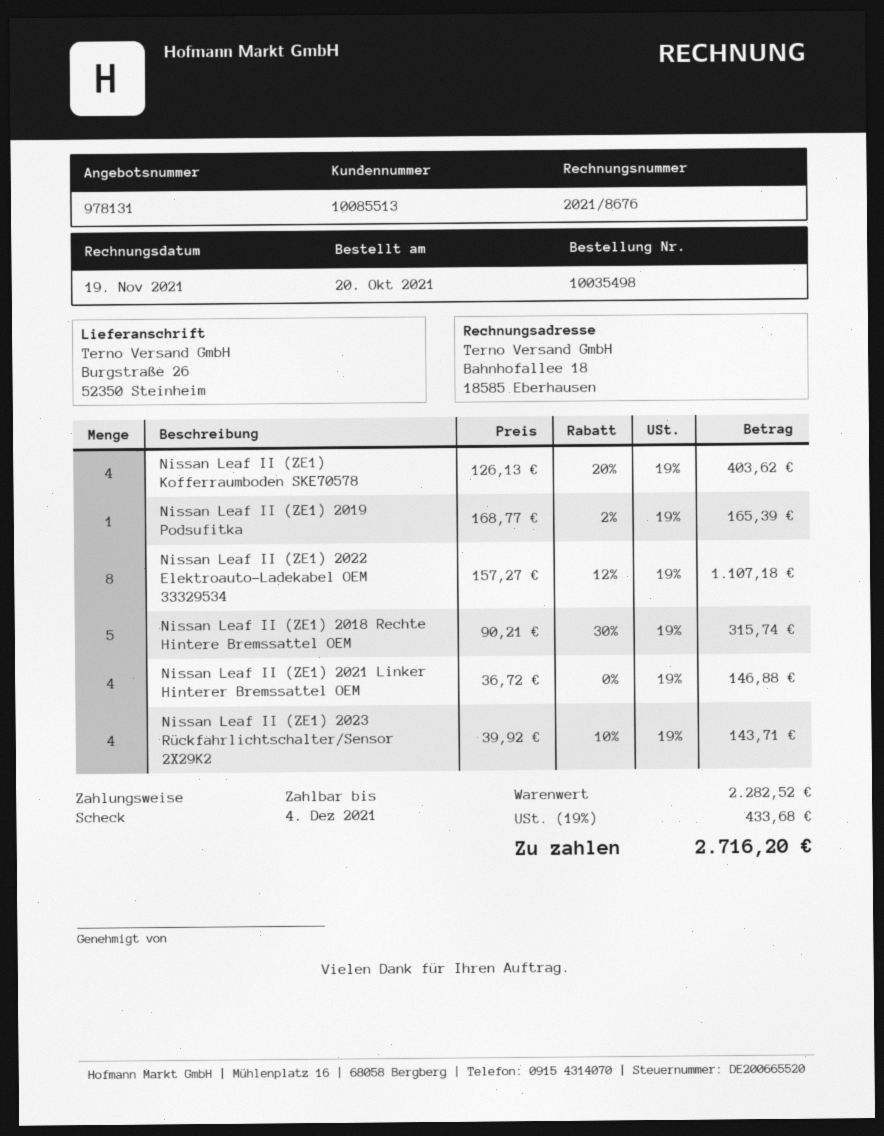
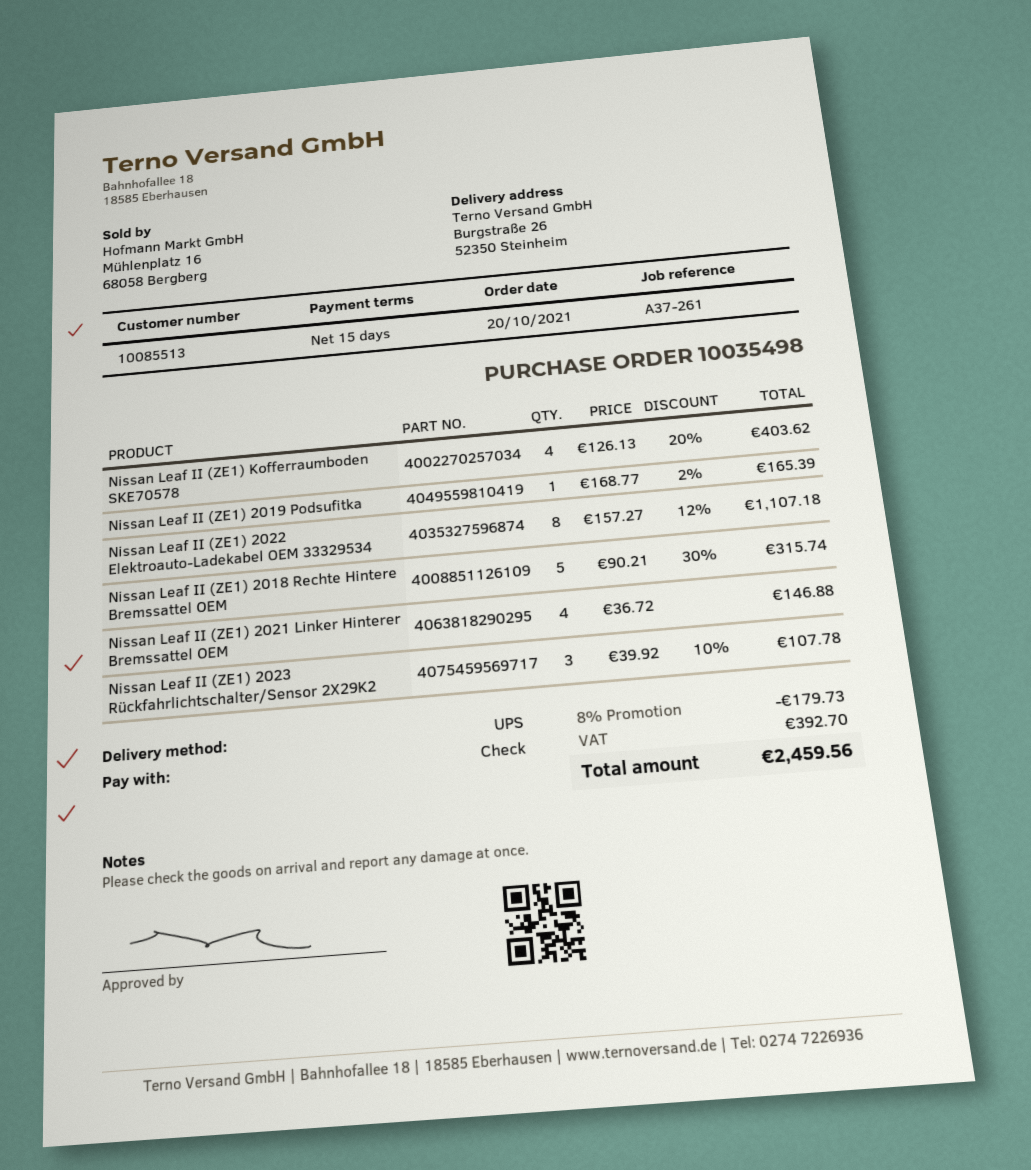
Nissan Leaf II (ZE1) 2023 Rückfahrlichtschalter/Sensor 2X29K2: 4 x 39.92 - 10% = 143.71 -> 3 x 39.92 - 10% = 107.78
discount: none -> 8% = 179.73
tax: 433.68 -> 392.70
total: 2716.20 -> 2459.56

